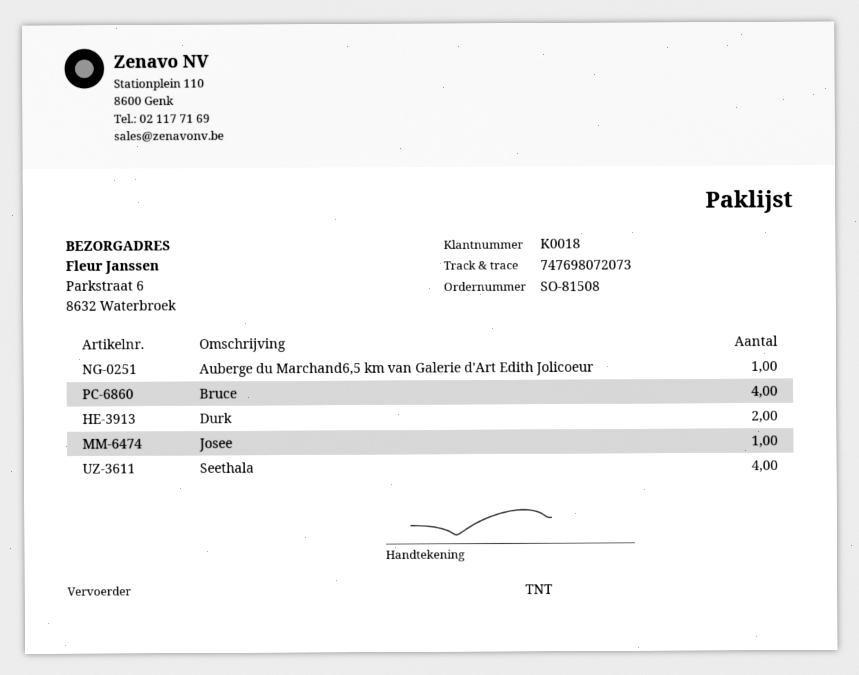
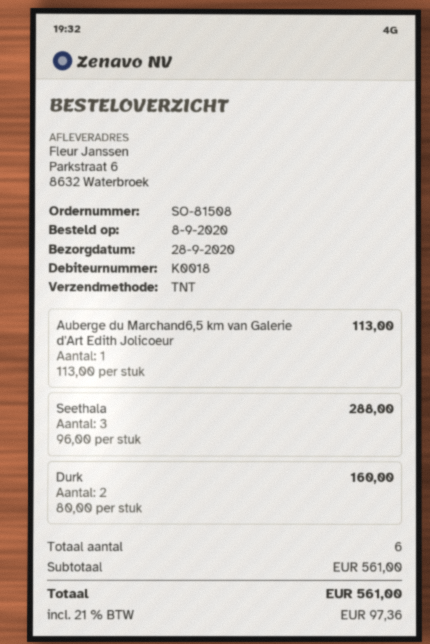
Bruce: 4 -> none
Josee: 1 -> none
Seethala: 4 -> 3

